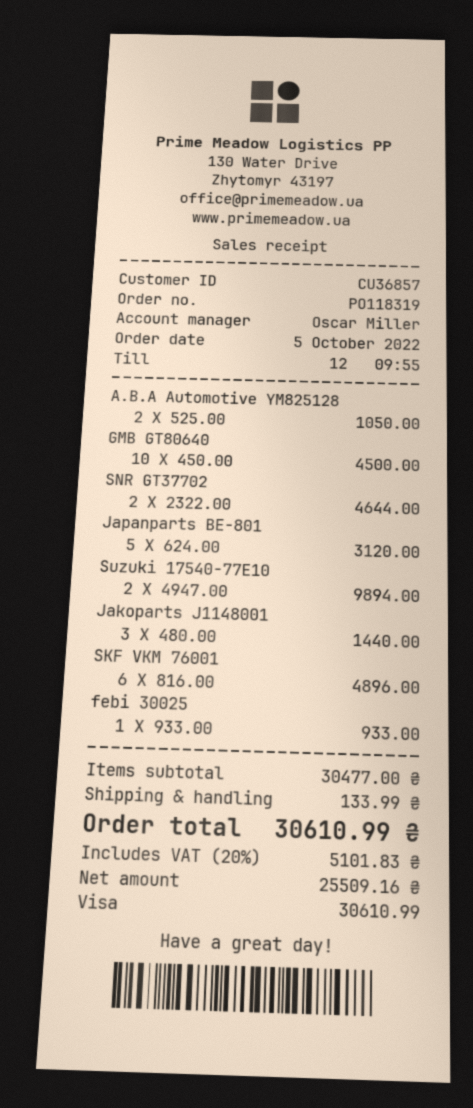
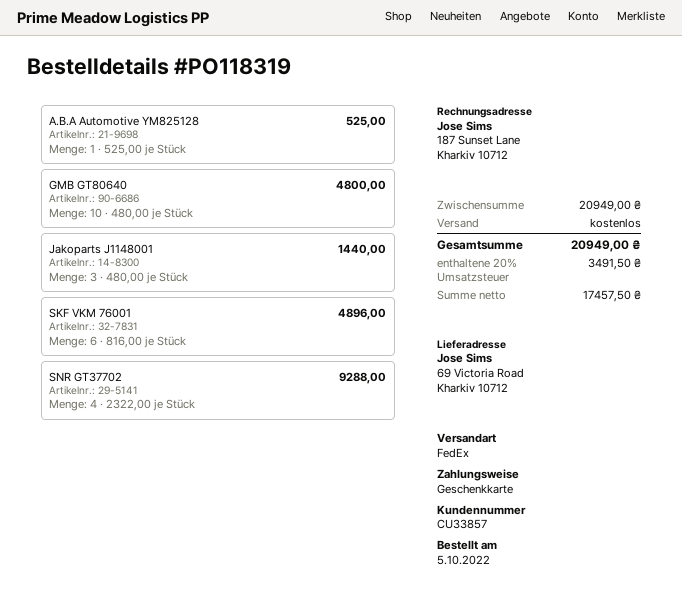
customer number: CU36857 -> CU33857
payment method: Visa -> gift card
A.B.A Automotive YM825128: 2 x 525.00 = 1050.00 -> 1 x 525.00 = 525.00
GMB GT80640: 10 x 450.00 = 4500.00 -> 10 x 480.00 = 4800.00
SNR GT37702: 2 x 2322.00 = 4644.00 -> 4 x 2322.00 = 9288.00
Japanparts BE-801: 5 x 624.00 = 3120.00 -> none
Suzuki 17540-77E10: 2 x 4947.00 = 9894.00 -> none
febi 30025: 1 x 933.00 = 933.00 -> none
subtotal: 30477.00 -> 20949.00
shipping: 133.99 -> 0.00
net: 25509.16 -> 17457.50
tax: 20% = 5101.83 -> 20% = 3491.50
total: 30610.99 -> 20949.00

